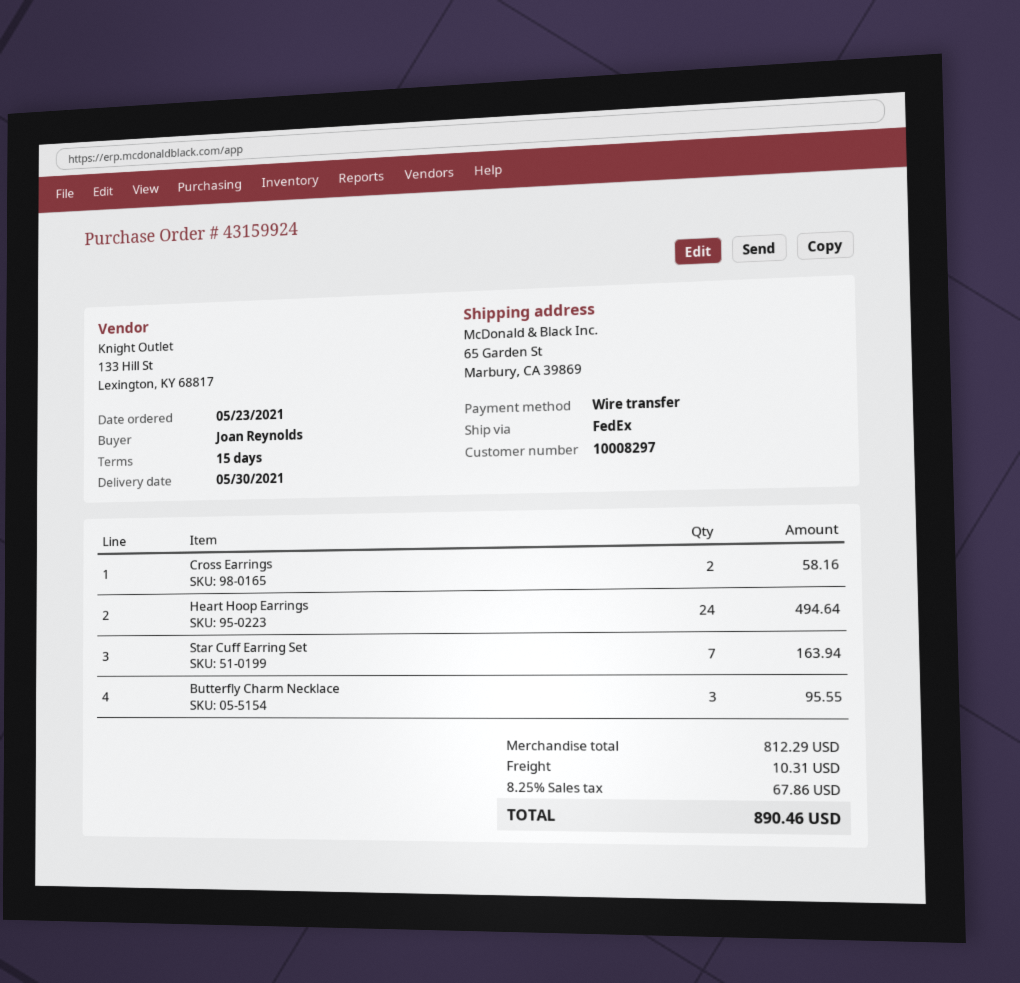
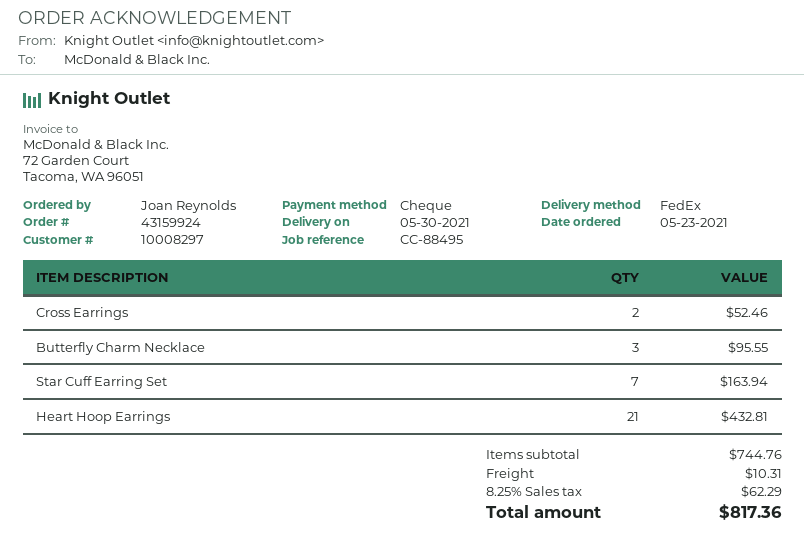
payment method: bank transfer -> cheque
Cross Earrings: 2 for 58.16 -> 2 for 52.46
Heart Hoop Earrings: 24 for 494.64 -> 21 for 432.81
subtotal: 812.29 -> 744.76
tax: 8.25% = 67.86 -> 8.25% = 62.29
total: 890.46 -> 817.36

